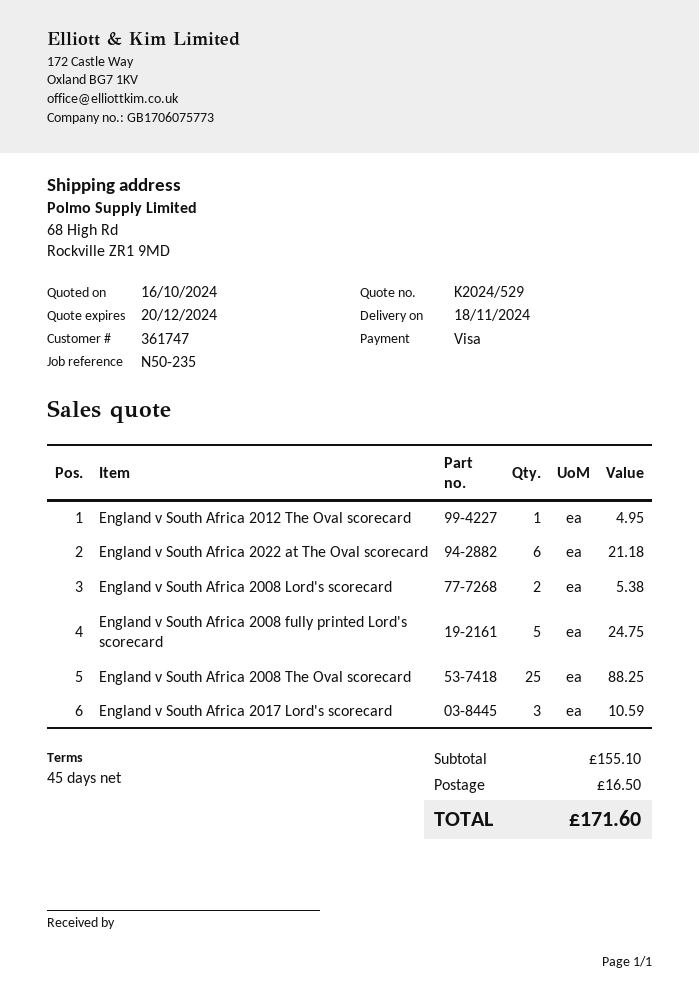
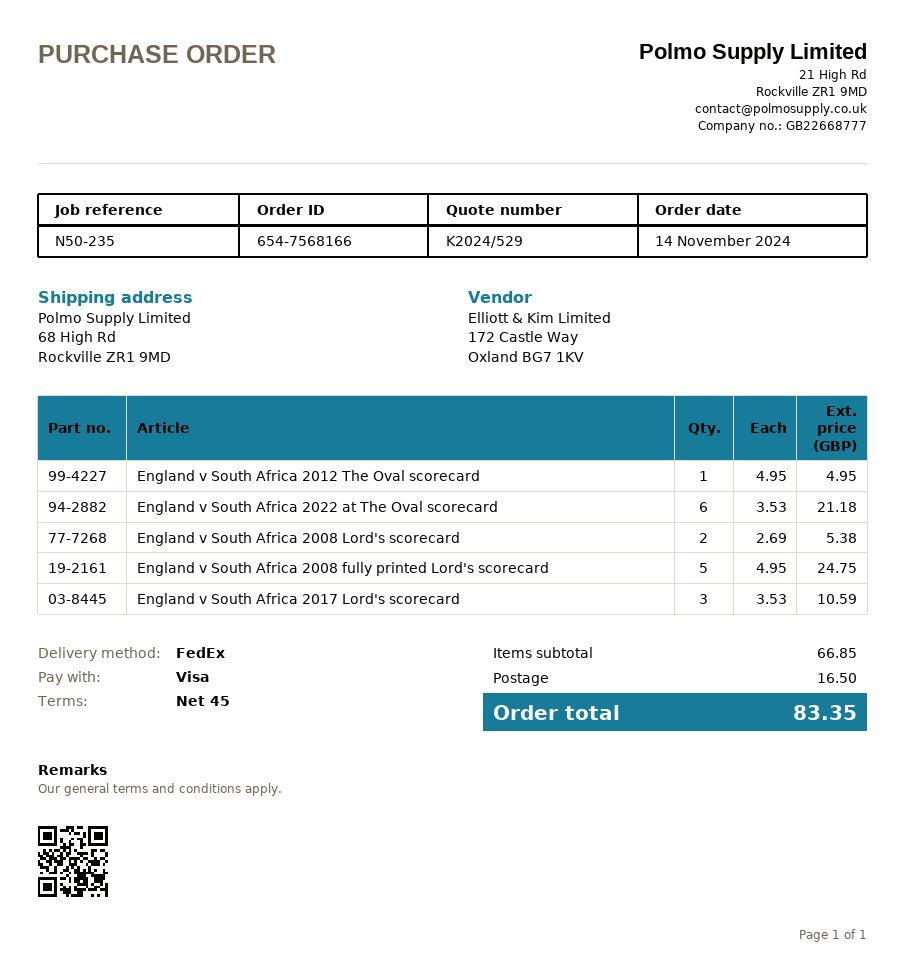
England v South Africa 2008 The Oval scorecard: 25 for 88.25 -> none
subtotal: 155.10 -> 66.85
total: 171.60 -> 83.35

